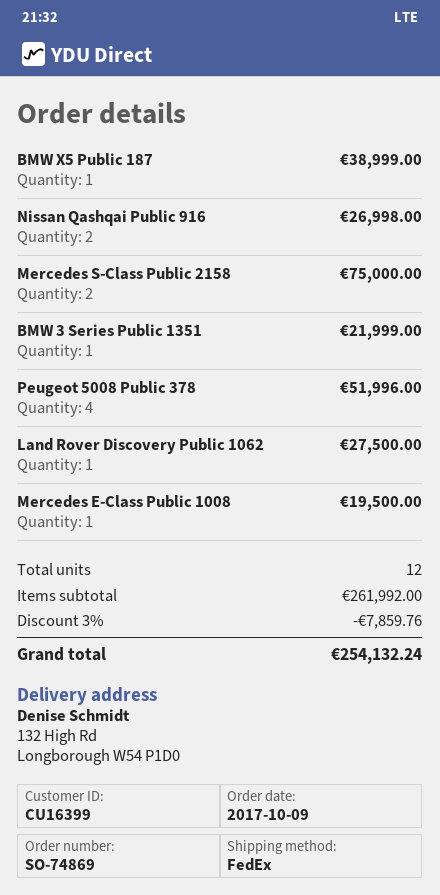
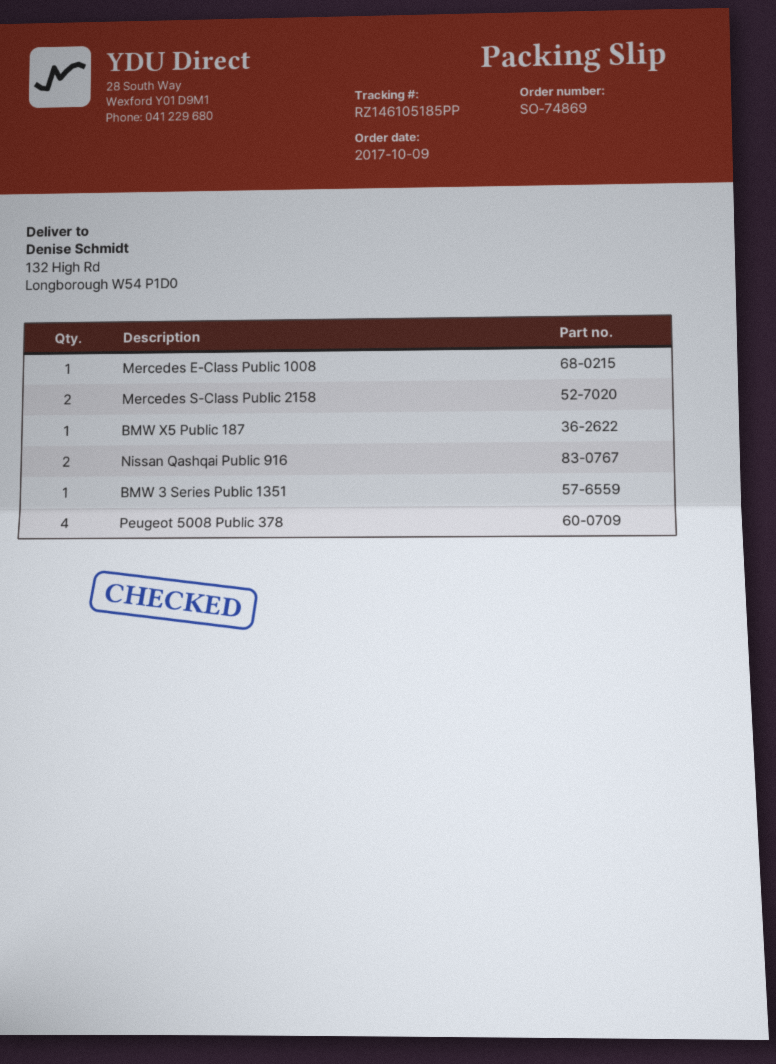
Land Rover Discovery Public 1062: 1 -> none

